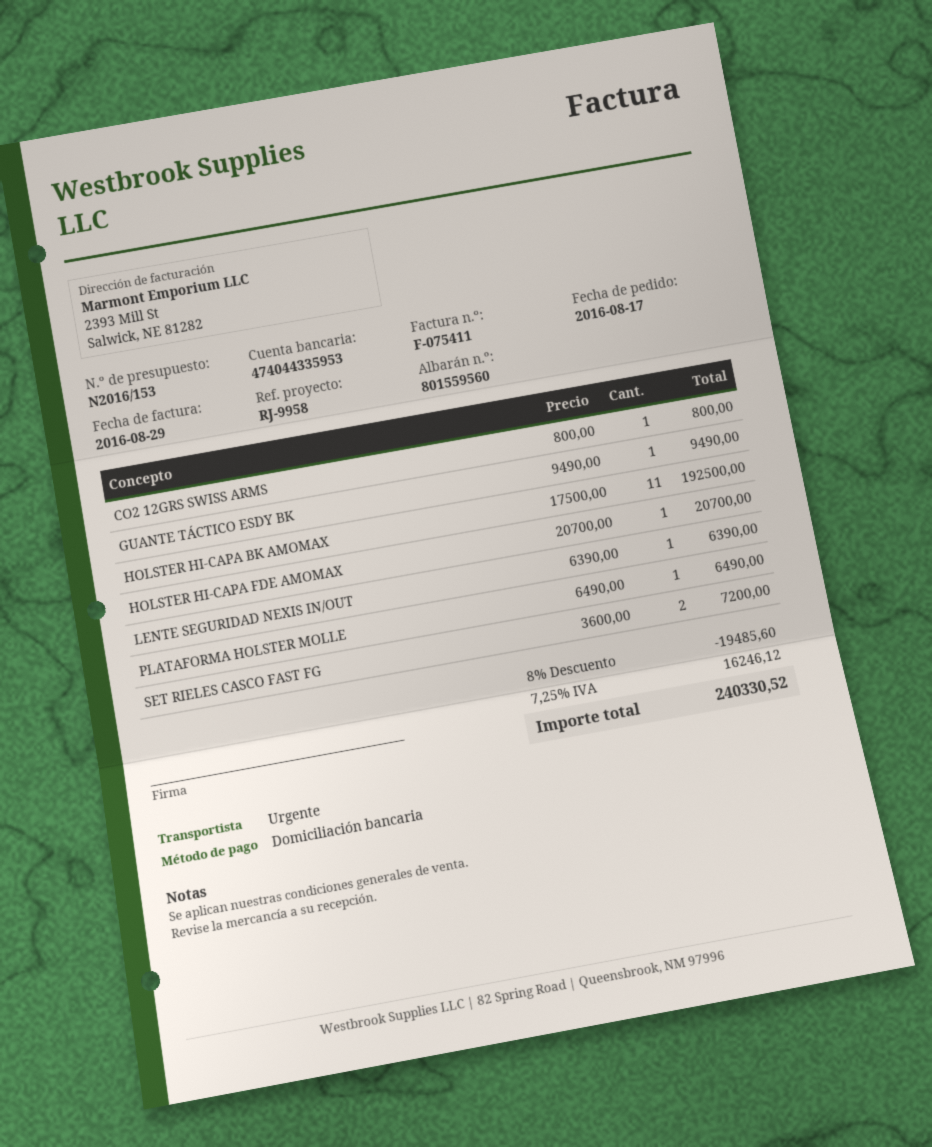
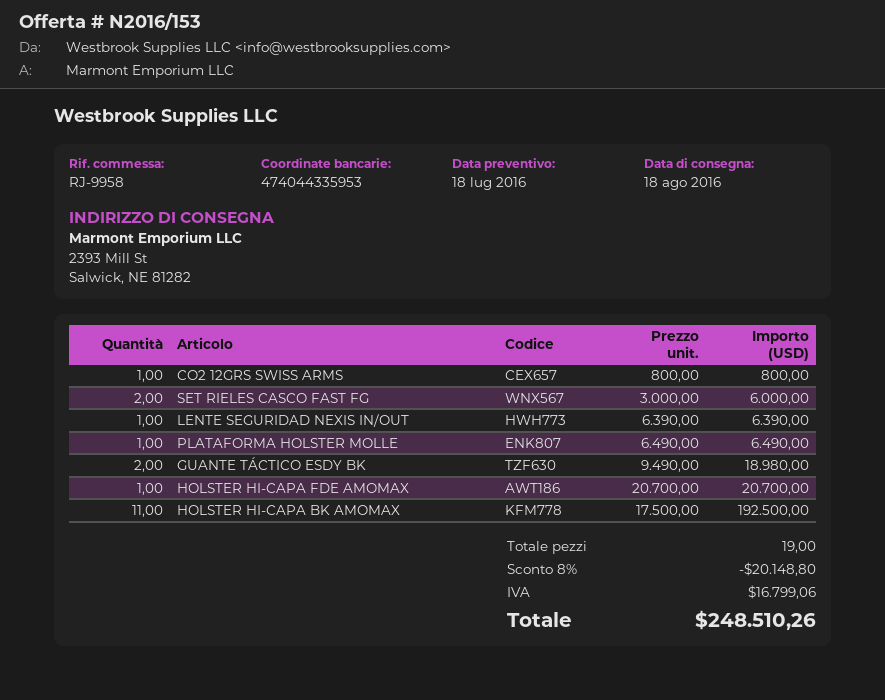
GUANTE TÁCTICO ESDY BK: 1 x 9490.00 = 9490.00 -> 2 x 9490.00 = 18980.00
SET RIELES CASCO FAST FG: 2 x 3600.00 = 7200.00 -> 2 x 3000.00 = 6000.00
discount: 8% = 19485.60 -> 8% = 20148.80
tax: 16246.12 -> 16799.06
total: 240330.52 -> 248510.26

